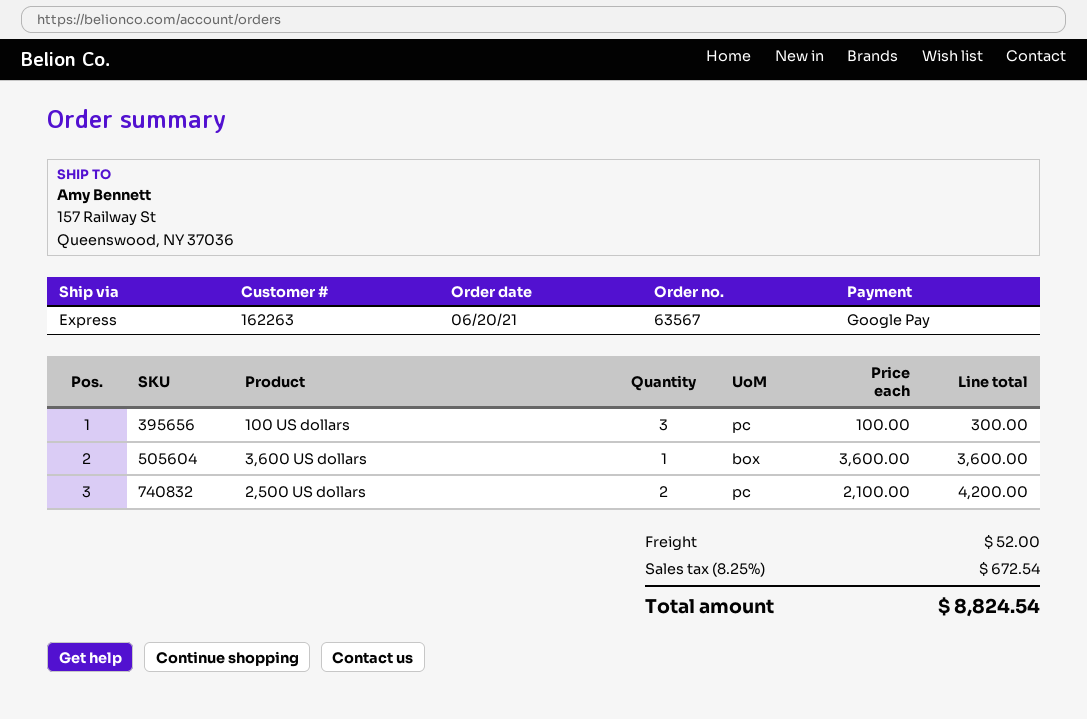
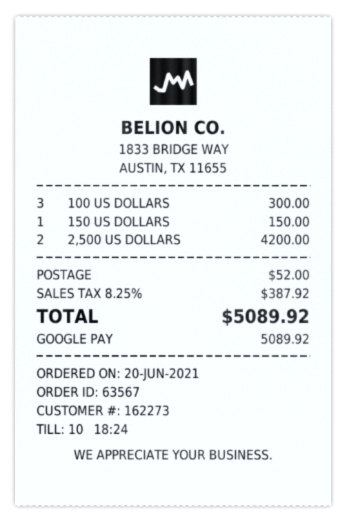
customer number: 162263 -> 162273
3,600 US dollars: 1 for 3600.00 -> none
150 US DOLLARS: none -> 1 for 150.00
tax: 8.25% = 672.54 -> 8.25% = 387.92
total: 8824.54 -> 5089.92

